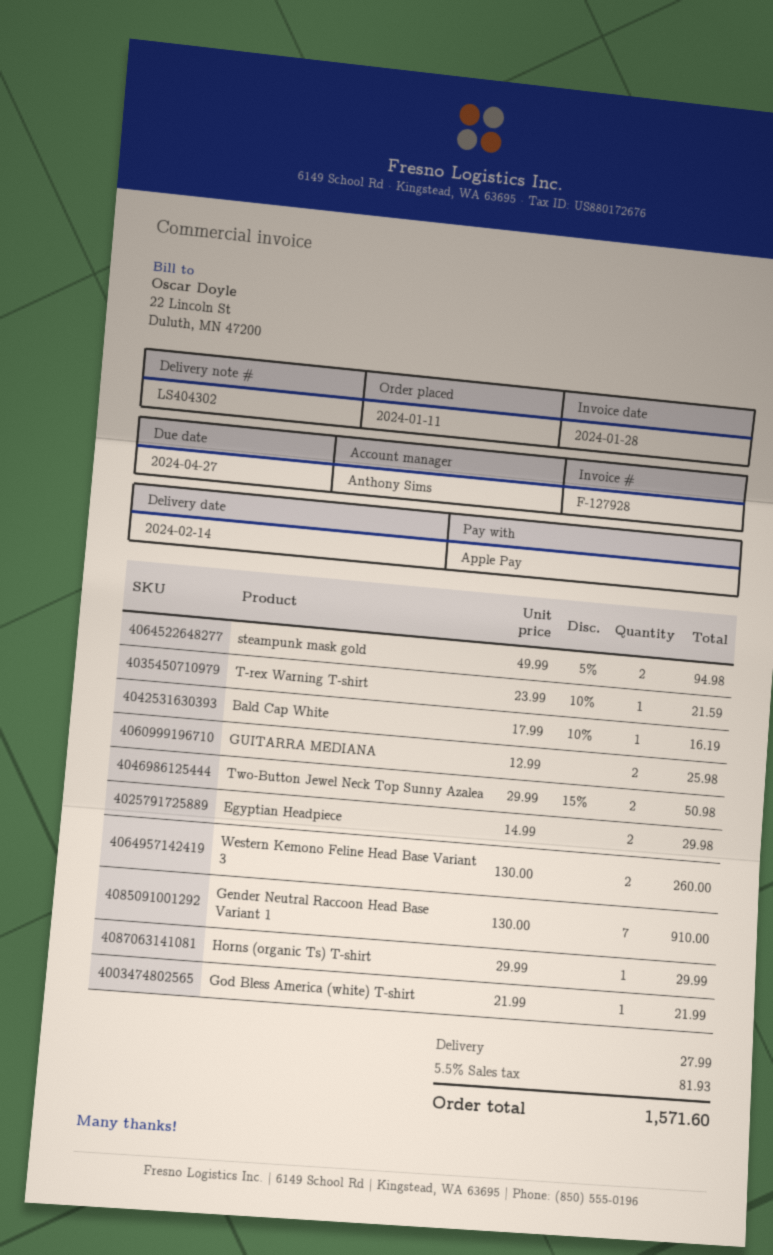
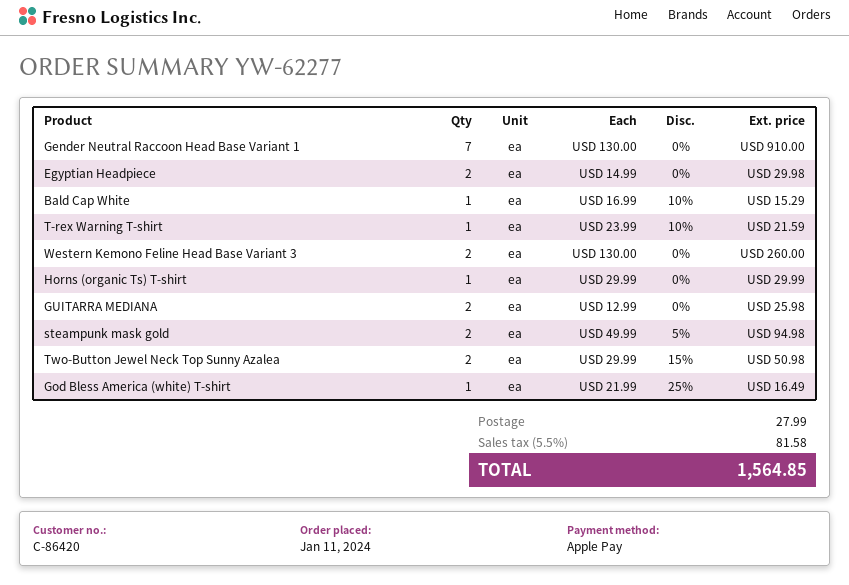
Bald Cap White: 1 x 17.99 - 10% = 16.19 -> 1 x 16.99 - 10% = 15.29
God Bless America (white) T-shirt: 1 x 21.99 = 21.99 -> 1 x 21.99 - 25% = 16.49
tax: 5.5% = 81.93 -> 5.5% = 81.58
total: 1571.60 -> 1564.85

